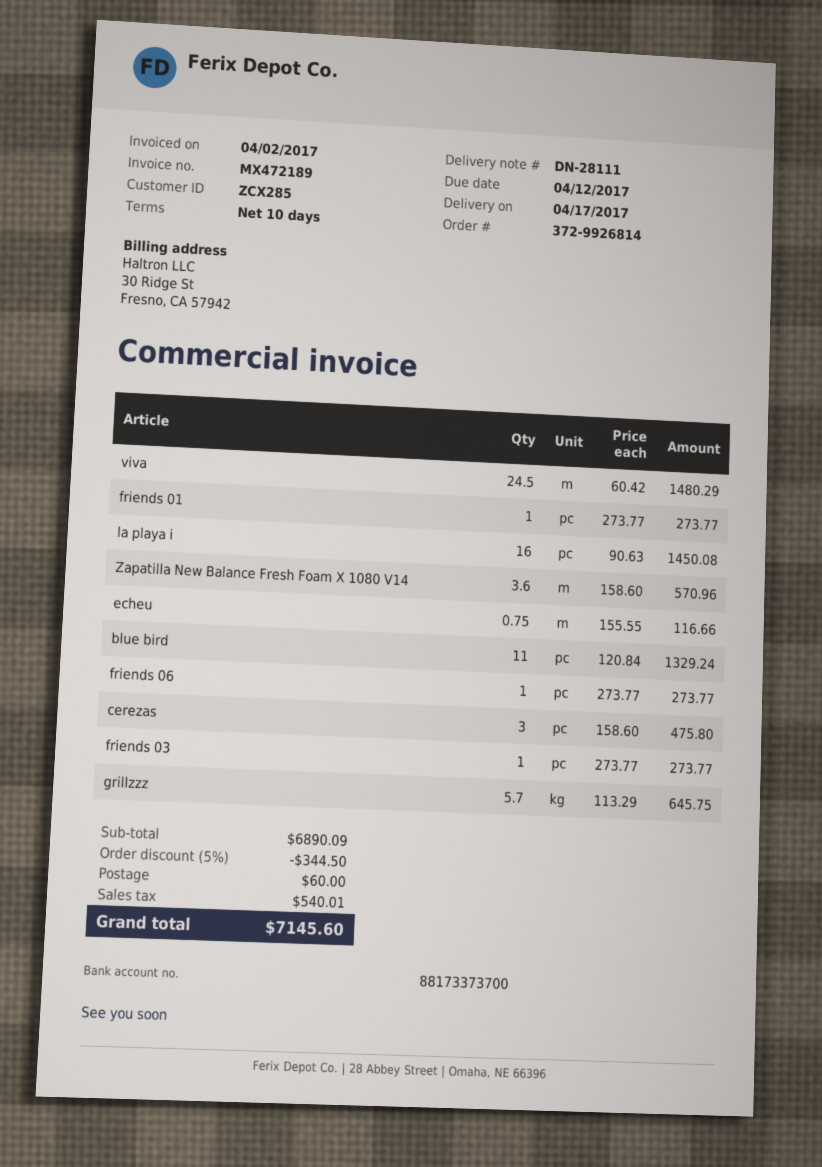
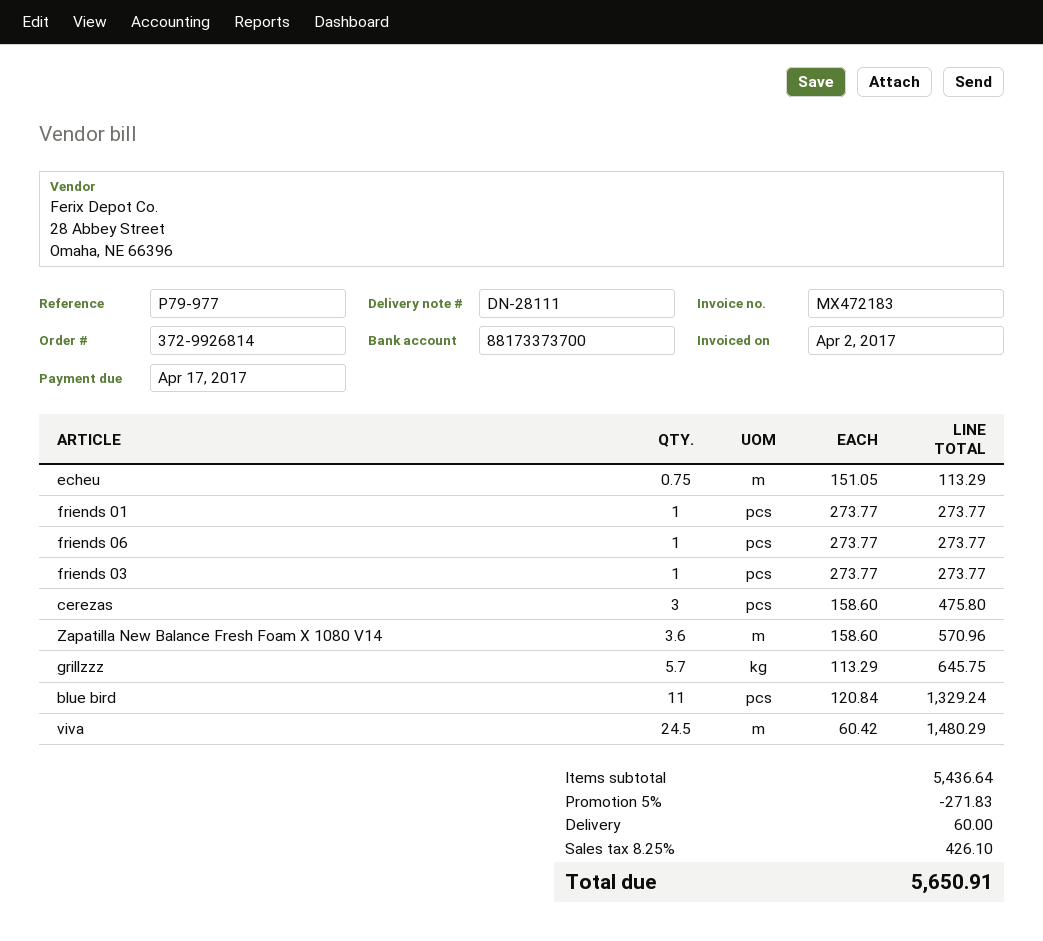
invoice number: MX472189 -> MX472183
due date: 2017-04-12 -> 2017-04-17
la playa i: 16 x 90.63 = 1450.08 -> none
echeu: 0.75 x 155.55 = 116.66 -> 0.75 x 151.05 = 113.29
subtotal: 6890.09 -> 5436.64
discount: 5% = 344.50 -> 5% = 271.83
tax: 540.01 -> 426.10
total: 7145.60 -> 5650.91

